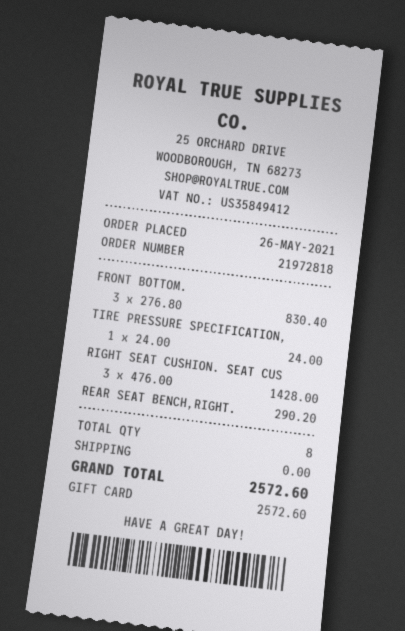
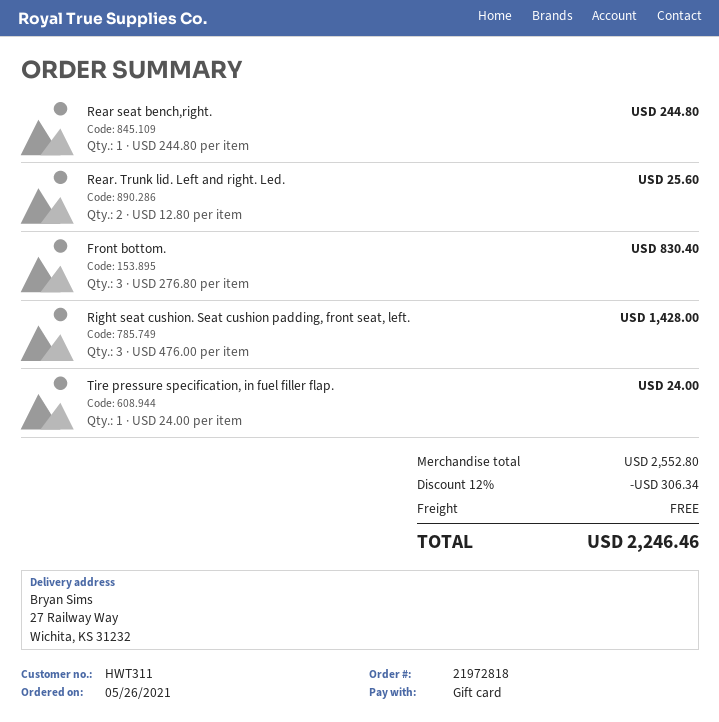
REAR SEAT BENCH,RIGHT.: 1 x 290.20 = 290.20 -> 1 x 244.80 = 244.80
Rear. Trunk lid. Left and right. Led.: none -> 2 x 12.80 = 25.60
discount: none -> 12% = 306.34
total: 2572.60 -> 2246.46

